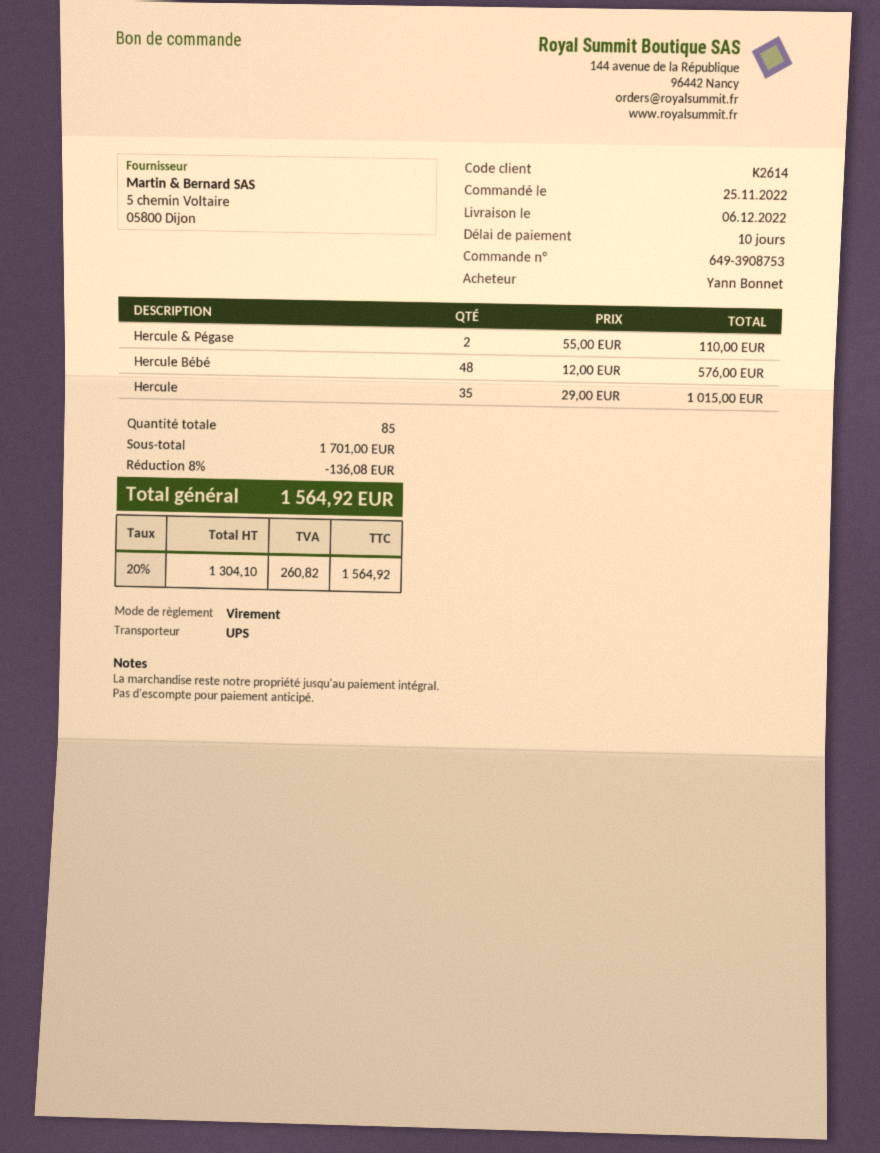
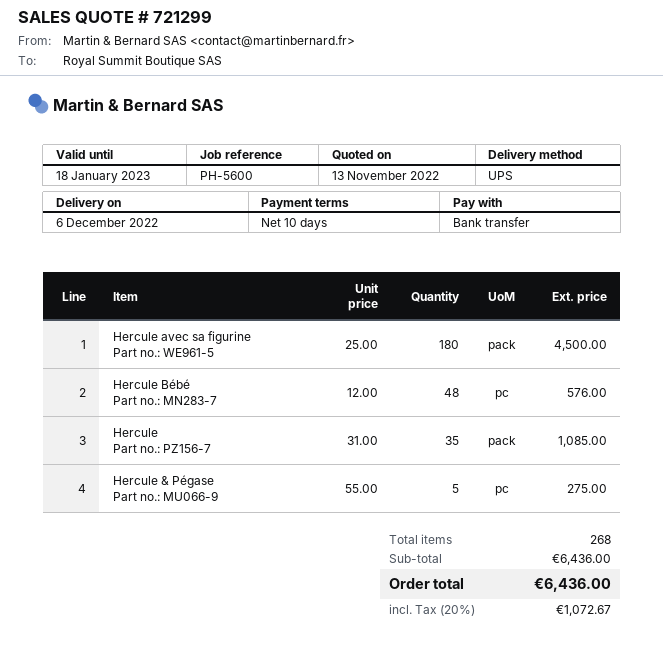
Hercule & Pégase: 2 x 55.00 = 110.00 -> 5 x 55.00 = 275.00
Hercule: 35 x 29.00 = 1015.00 -> 35 x 31.00 = 1085.00
Hercule avec sa figurine: none -> 180 x 25.00 = 4500.00
total quantity: 85 -> 268
subtotal: 1701.00 -> 6436.00
discount: 8% = 136.08 -> none
tax: 20% = 260.82 -> 20% = 1072.67
total: 1564.92 -> 6436.00

